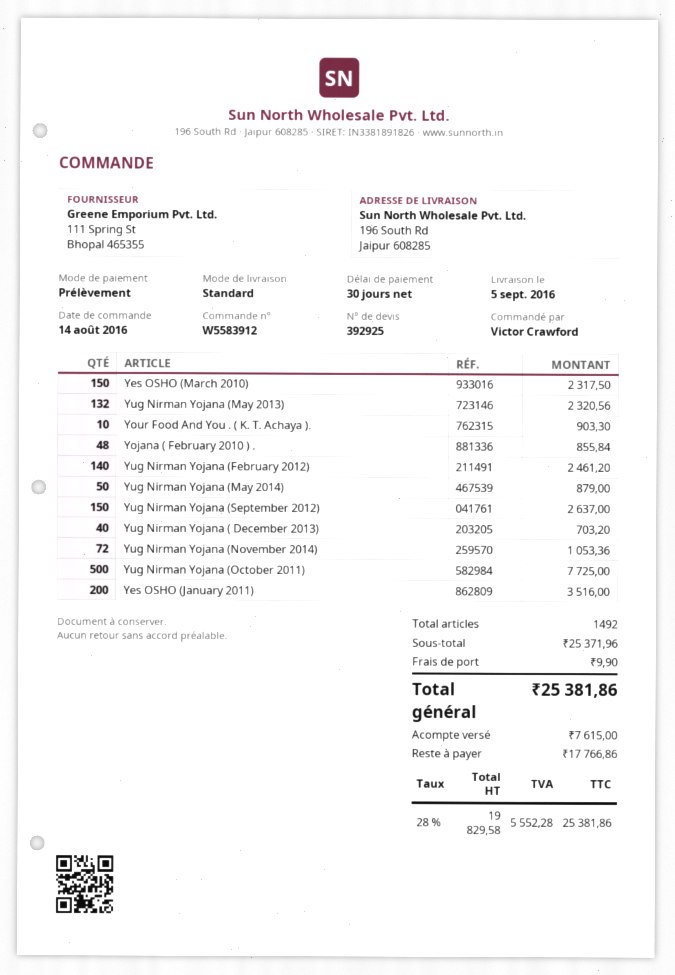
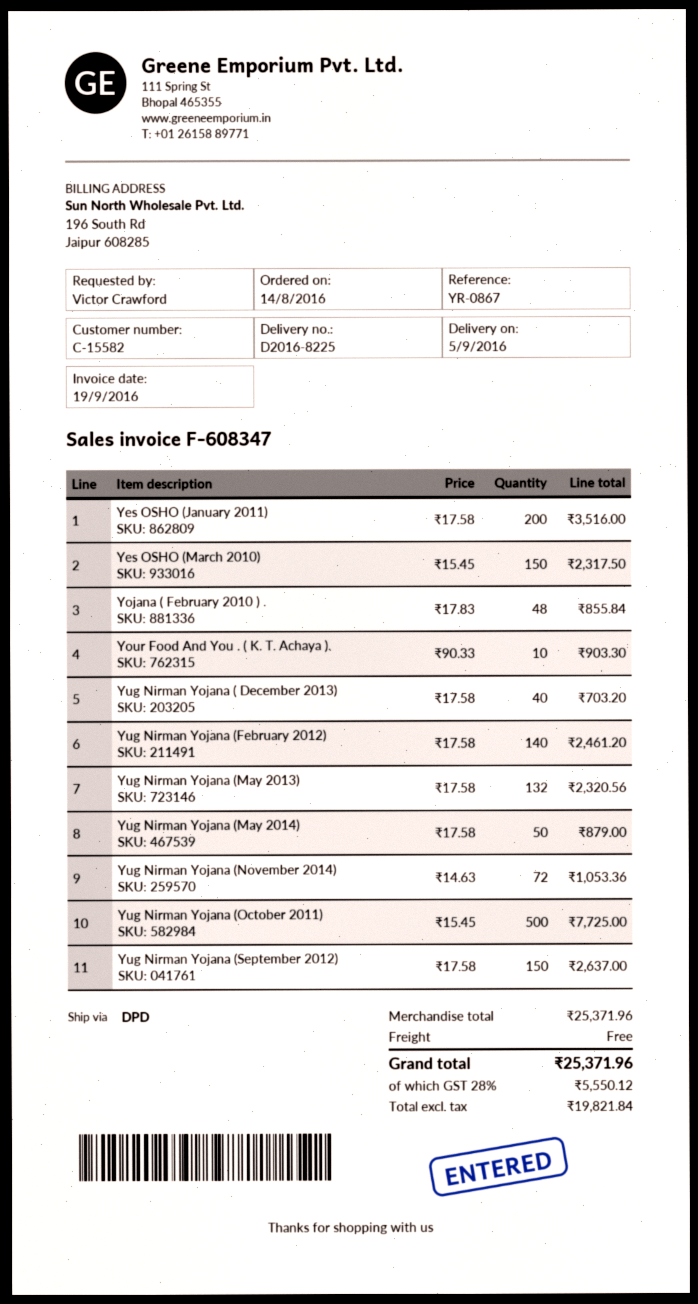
shipping method: standard -> DPD
shipping: 9.90 -> 0.00
net: 19829.58 -> 19821.84
tax: 28% = 5552.28 -> 28% = 5550.12
total: 25381.86 -> 25371.96

